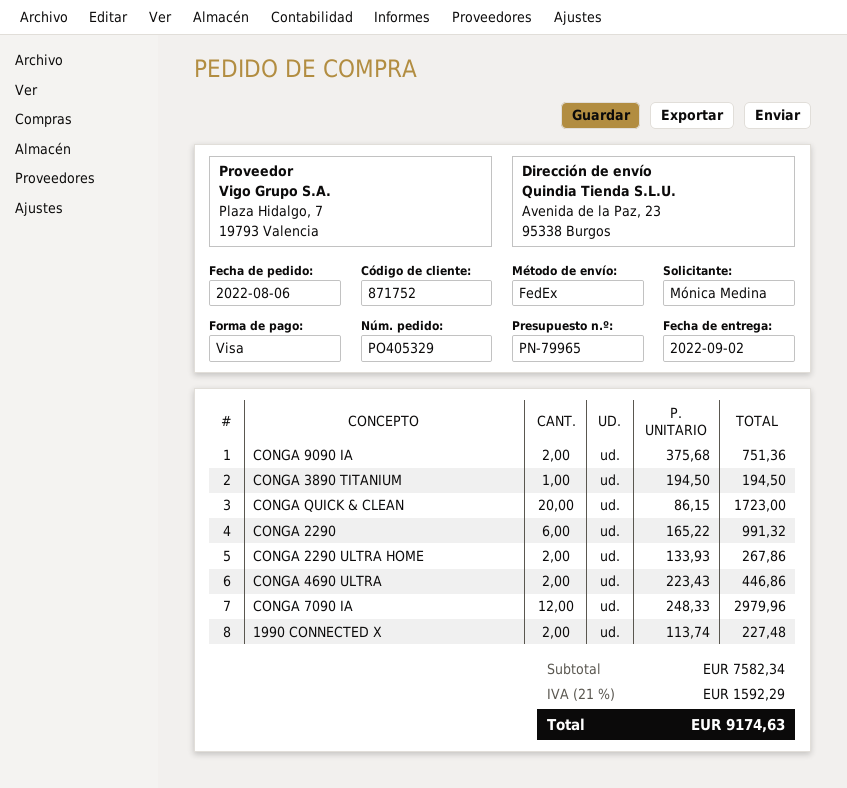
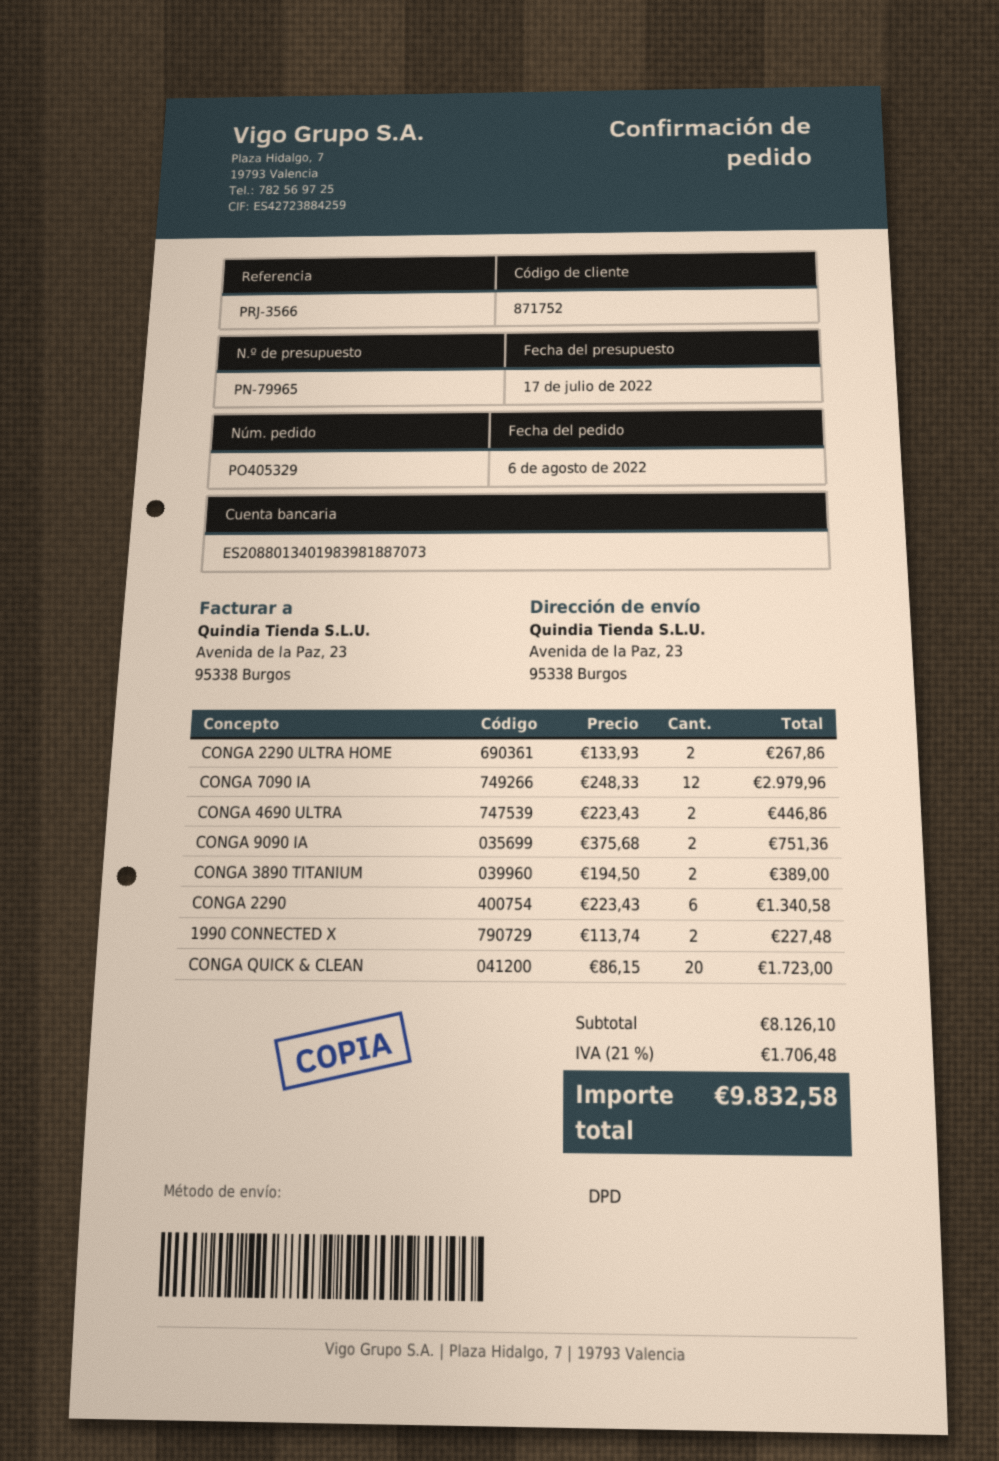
shipping method: FedEx -> DPD
CONGA 3890 TITANIUM: 1 x 194.50 = 194.50 -> 2 x 194.50 = 389.00
CONGA 2290: 6 x 165.22 = 991.32 -> 6 x 223.43 = 1340.58
subtotal: 7582.34 -> 8126.10
tax: 21% = 1592.29 -> 21% = 1706.48
total: 9174.63 -> 9832.58

